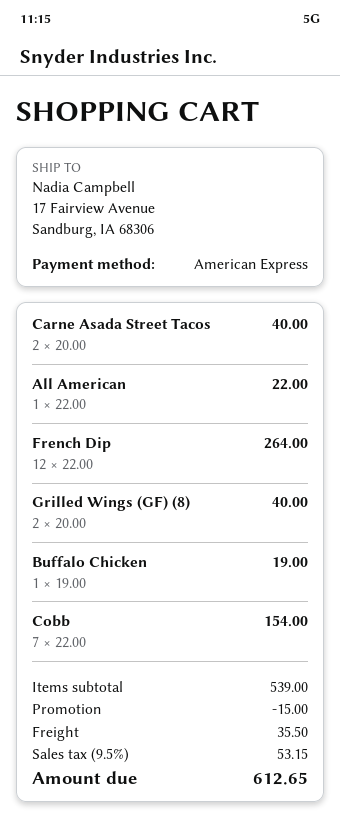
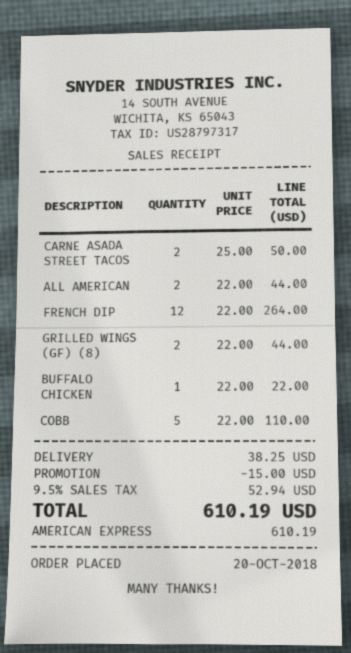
Carne Asada Street Tacos: 2 x 20.00 = 40.00 -> 2 x 25.00 = 50.00
All American: 1 x 22.00 = 22.00 -> 2 x 22.00 = 44.00
Grilled Wings (GF) (8): 2 x 20.00 = 40.00 -> 2 x 22.00 = 44.00
Buffalo Chicken: 1 x 19.00 = 19.00 -> 1 x 22.00 = 22.00
Cobb: 7 x 22.00 = 154.00 -> 5 x 22.00 = 110.00
shipping: 35.50 -> 38.25
tax: 9.5% = 53.15 -> 9.5% = 52.94
total: 612.65 -> 610.19

